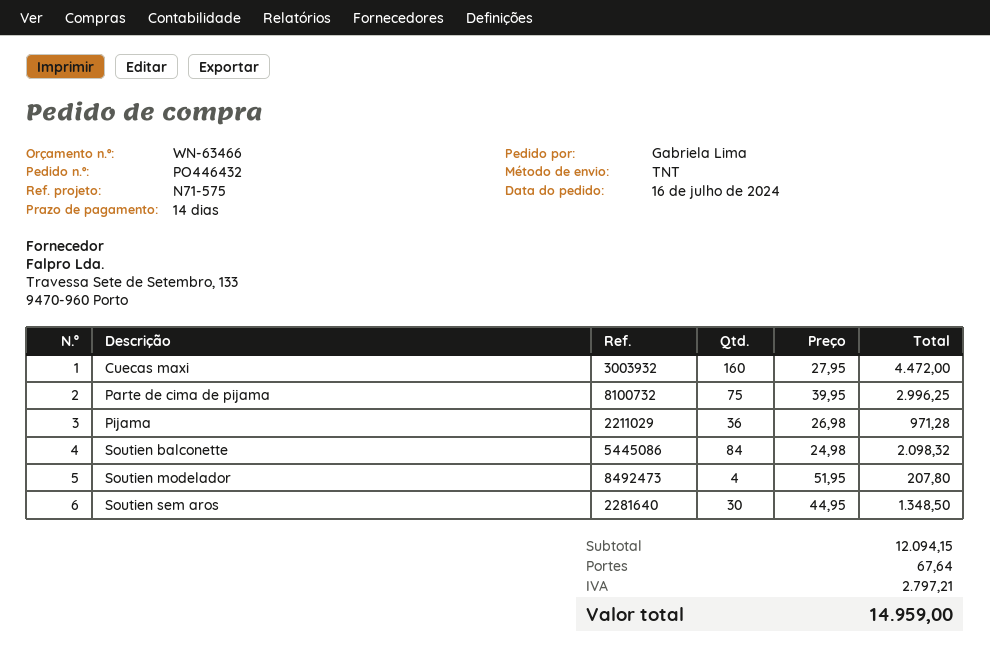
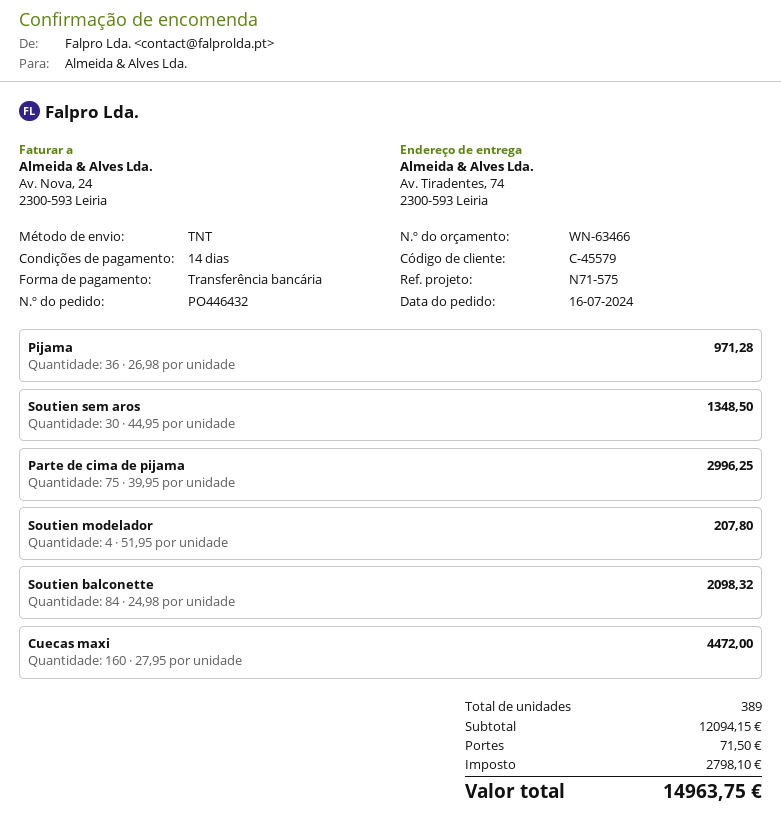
shipping: 67.64 -> 71.50
tax: 2797.21 -> 2798.10
total: 14959.00 -> 14963.75

